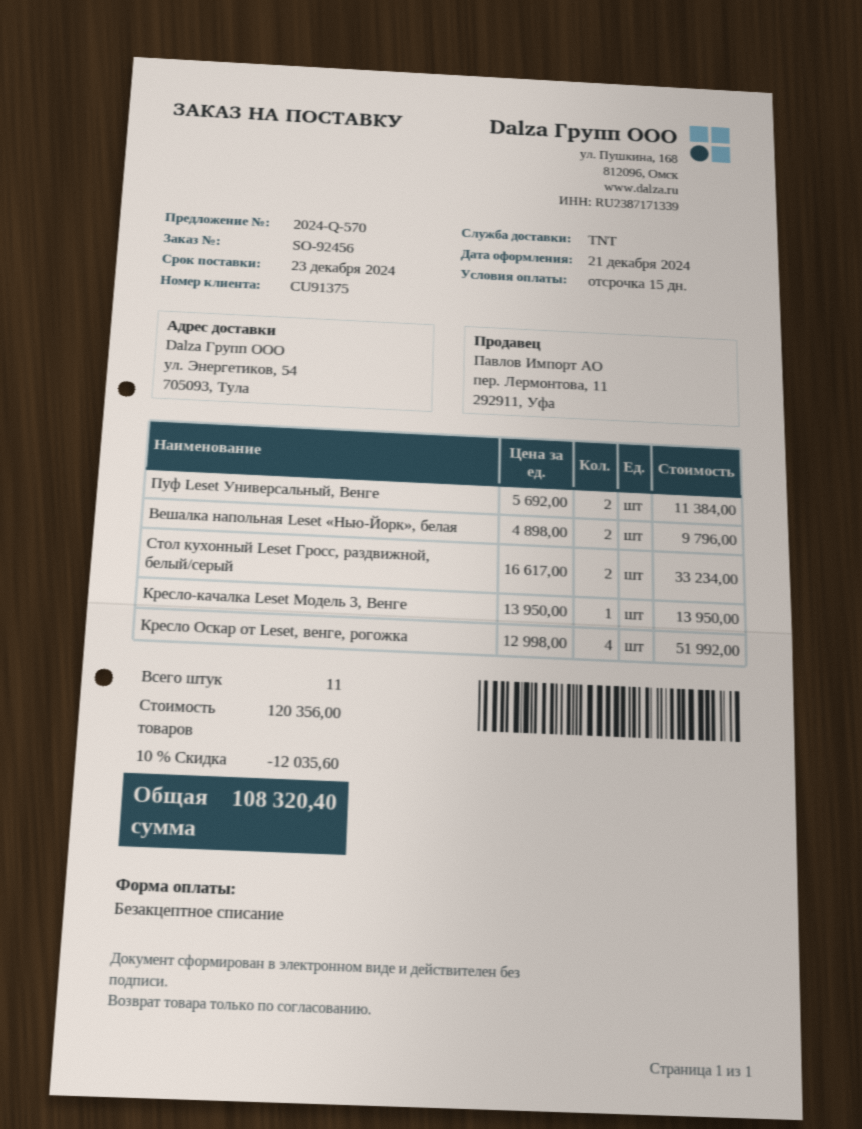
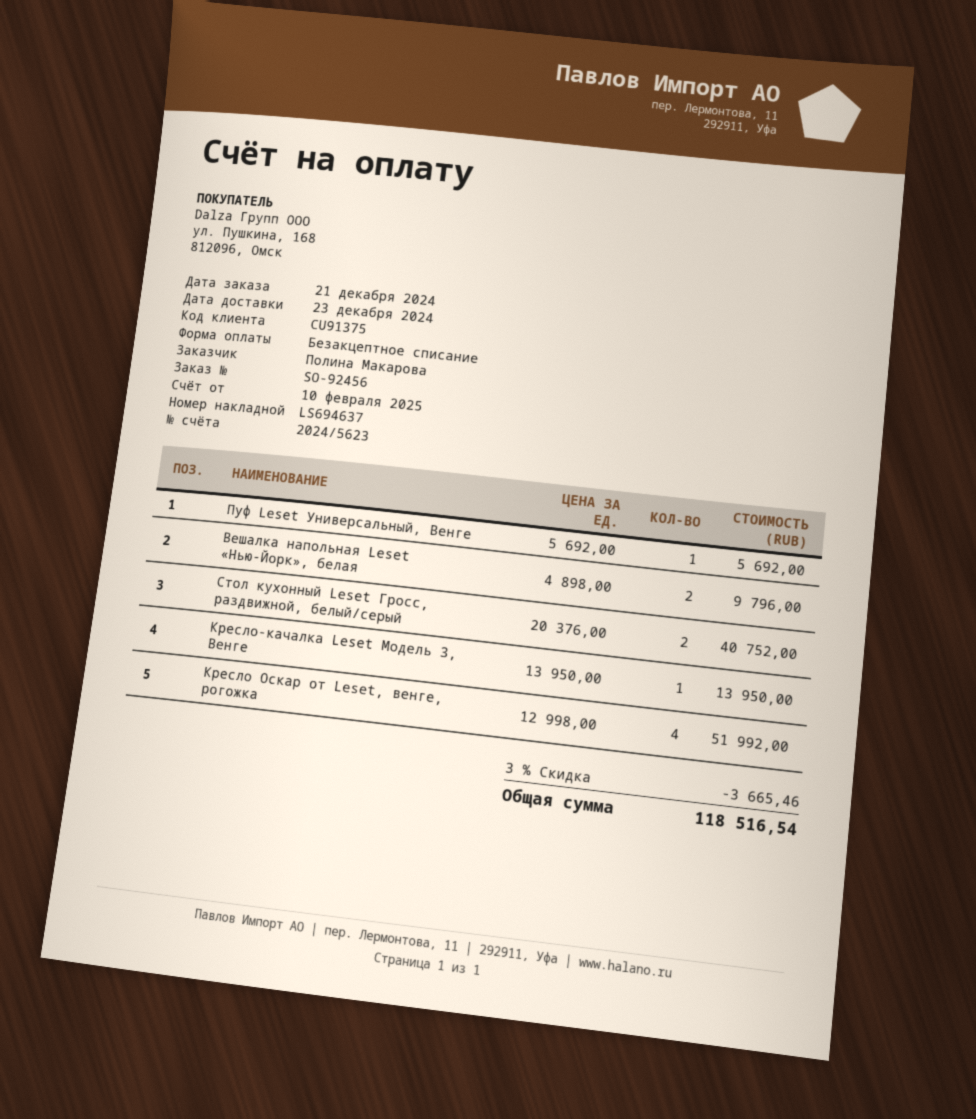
Пуф Leset Универсальный, Венге: 2 x 5692.00 = 11384.00 -> 1 x 5692.00 = 5692.00
Стол кухонный Leset Гросс, раздвижной, белый/серый: 2 x 16617.00 = 33234.00 -> 2 x 20376.00 = 40752.00
discount: 10% = 12035.60 -> 3% = 3665.46
total: 108320.40 -> 118516.54

